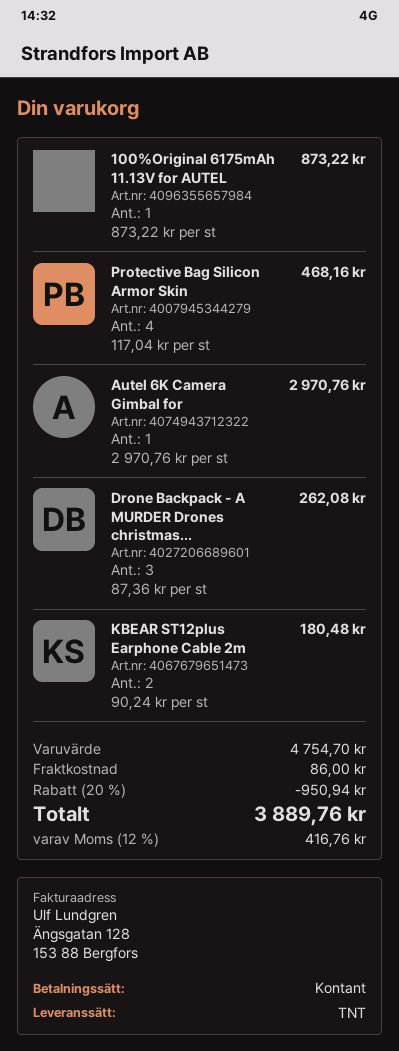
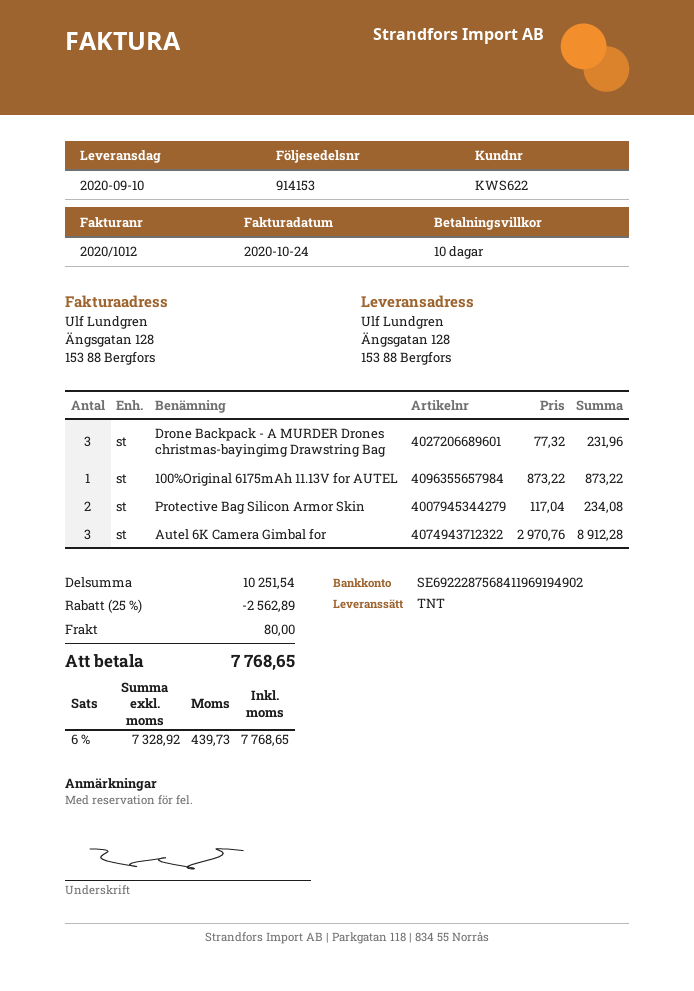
Protective Bag Silicon Armor Skin: 4 x 117.04 = 468.16 -> 2 x 117.04 = 234.08
Autel 6K Camera Gimbal for: 1 x 2970.76 = 2970.76 -> 3 x 2970.76 = 8912.28
Drone Backpack - A MURDER Drones christmas...: 3 x 87.36 = 262.08 -> 3 x 77.32 = 231.96
KBEAR ST12plus Earphone Cable 2m: 2 x 90.24 = 180.48 -> none
subtotal: 4754.70 -> 10251.54
discount: 20% = 950.94 -> 25% = 2562.89
shipping: 86.00 -> 80.00
tax: 12% = 416.76 -> 6% = 439.73
total: 3889.76 -> 7768.65

